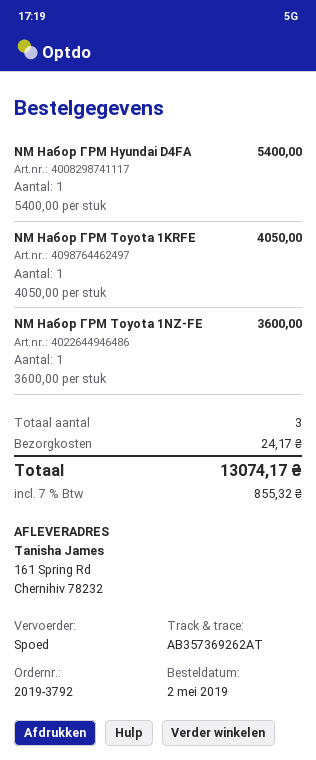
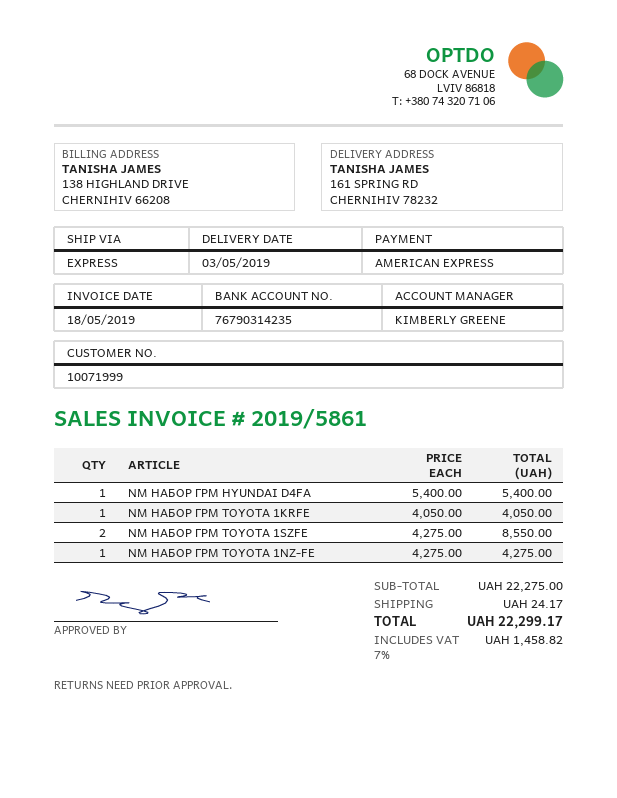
NM Набор ГРМ Toyota 1NZ-FE: 1 x 3600.00 = 3600.00 -> 1 x 4275.00 = 4275.00
NM НАБОР ГРМ TOYOTA 1SZFE: none -> 2 x 4275.00 = 8550.00
tax: 7% = 855.32 -> 7% = 1458.82
total: 13074.17 -> 22299.17

